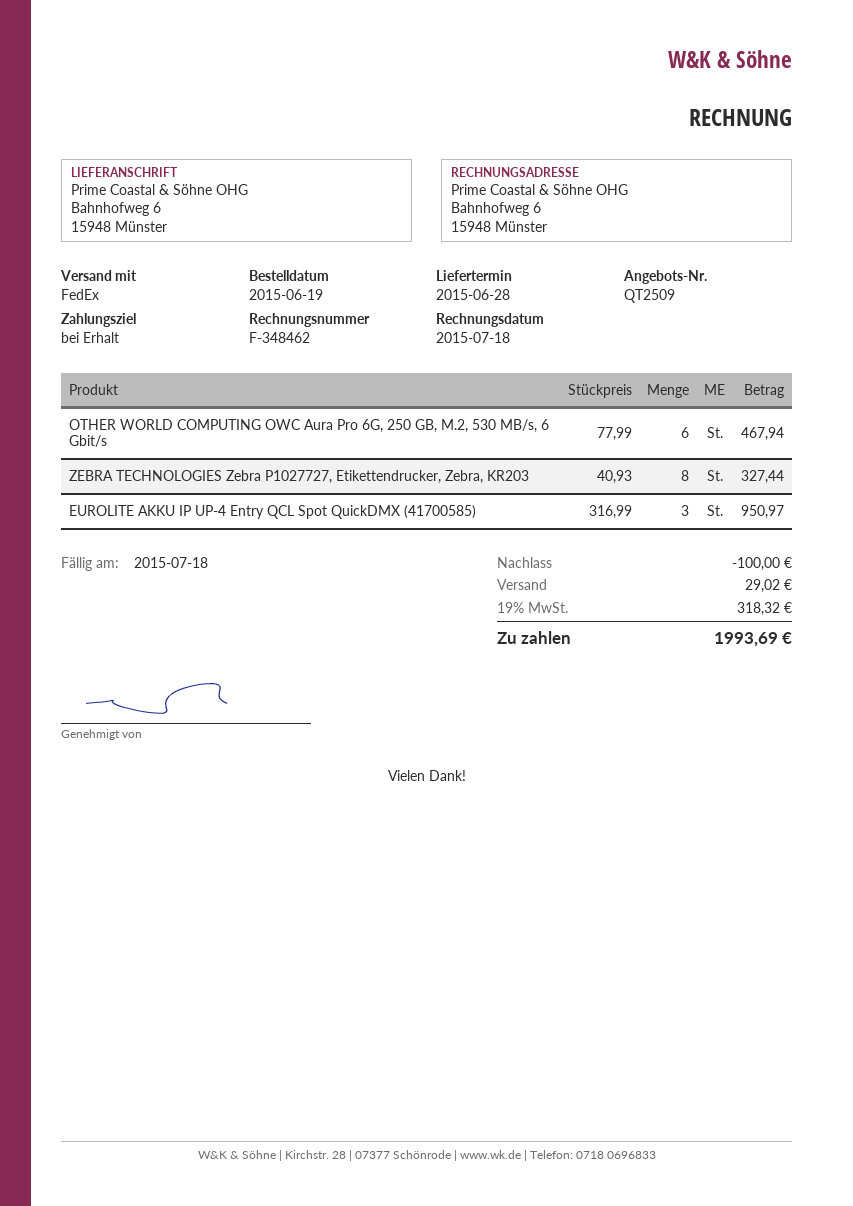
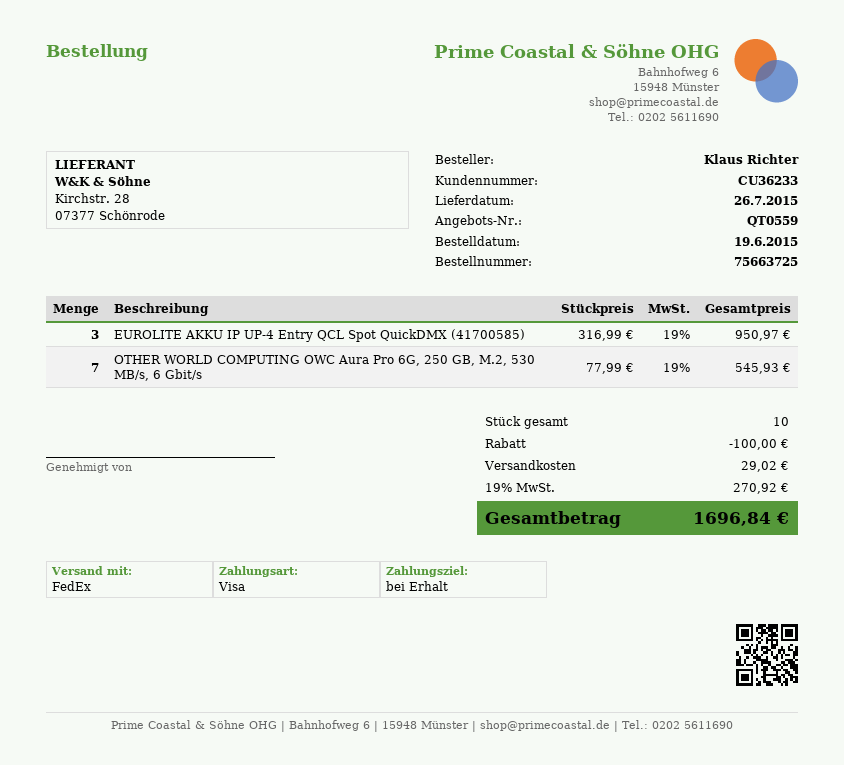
quote number: QT2509 -> QT0559
delivery date: 2015-06-28 -> 2015-07-26
OTHER WORLD COMPUTING OWC Aura Pro 6G, 250 GB, M.2, 530 MB/s, 6 Gbit/s: 6 x 77.99 = 467.94 -> 7 x 77.99 = 545.93
ZEBRA TECHNOLOGIES Zebra P1027727, Etikettendrucker, Zebra, KR203: 8 x 40.93 = 327.44 -> none
tax: 19% = 318.32 -> 19% = 270.92
total: 1993.69 -> 1696.84

